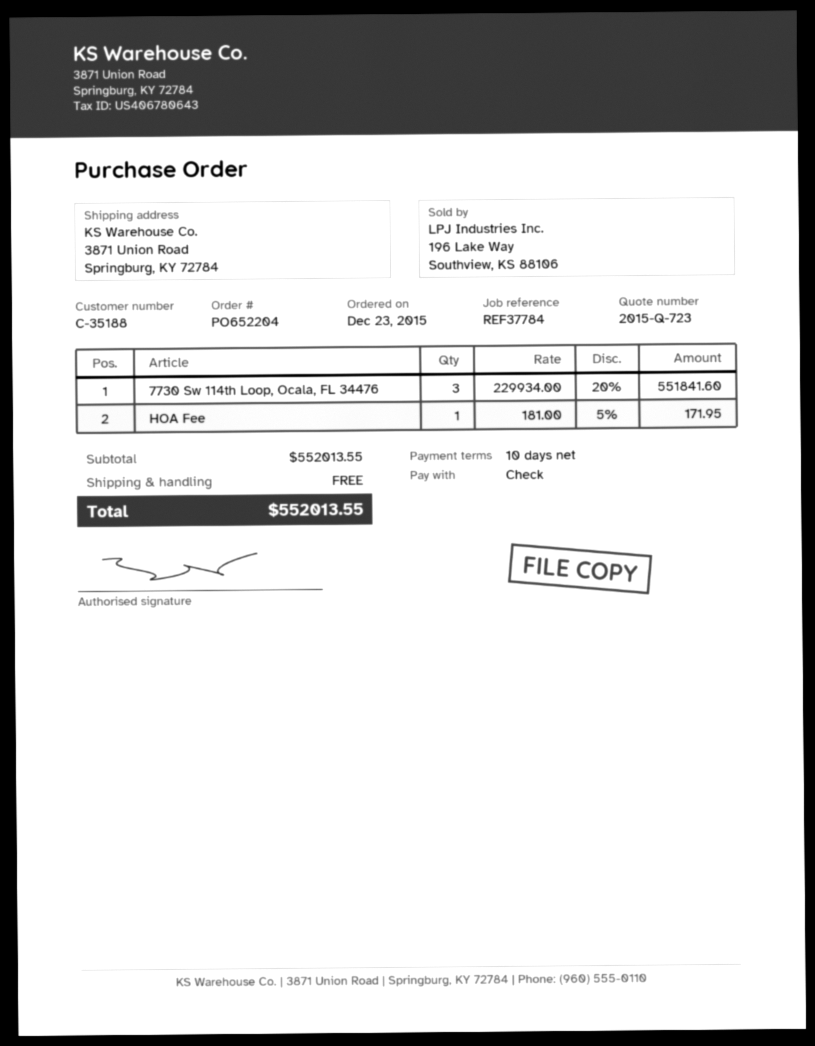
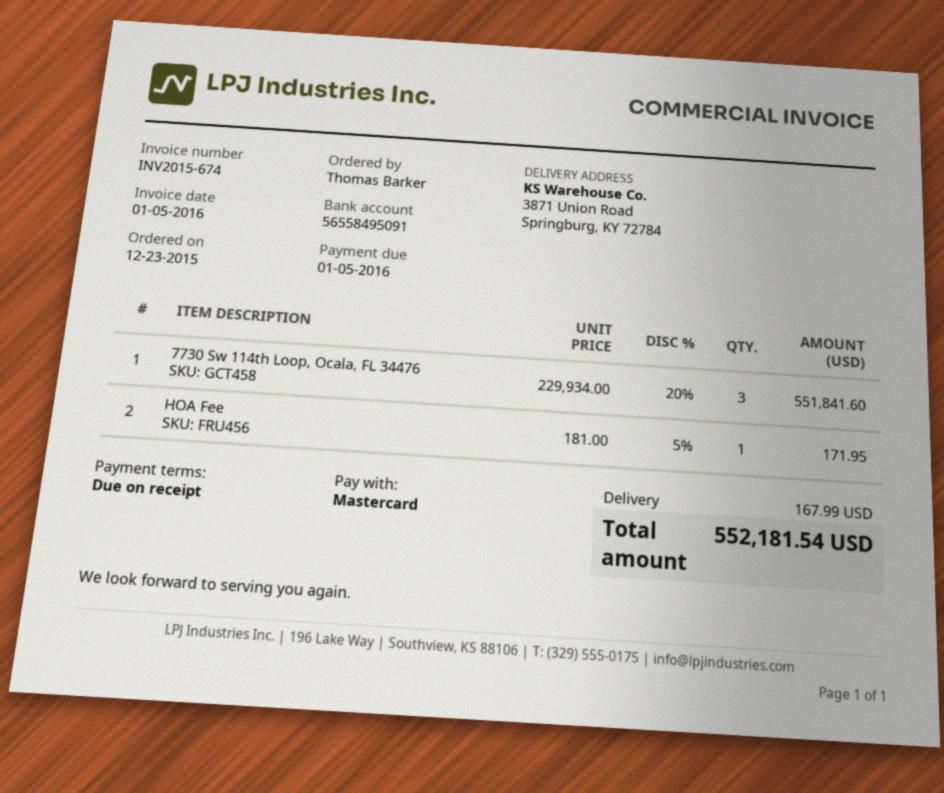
payment terms: 10 days -> on receipt
payment method: cheque -> Mastercard
shipping: 0.00 -> 167.99
total: 552013.55 -> 552181.54

